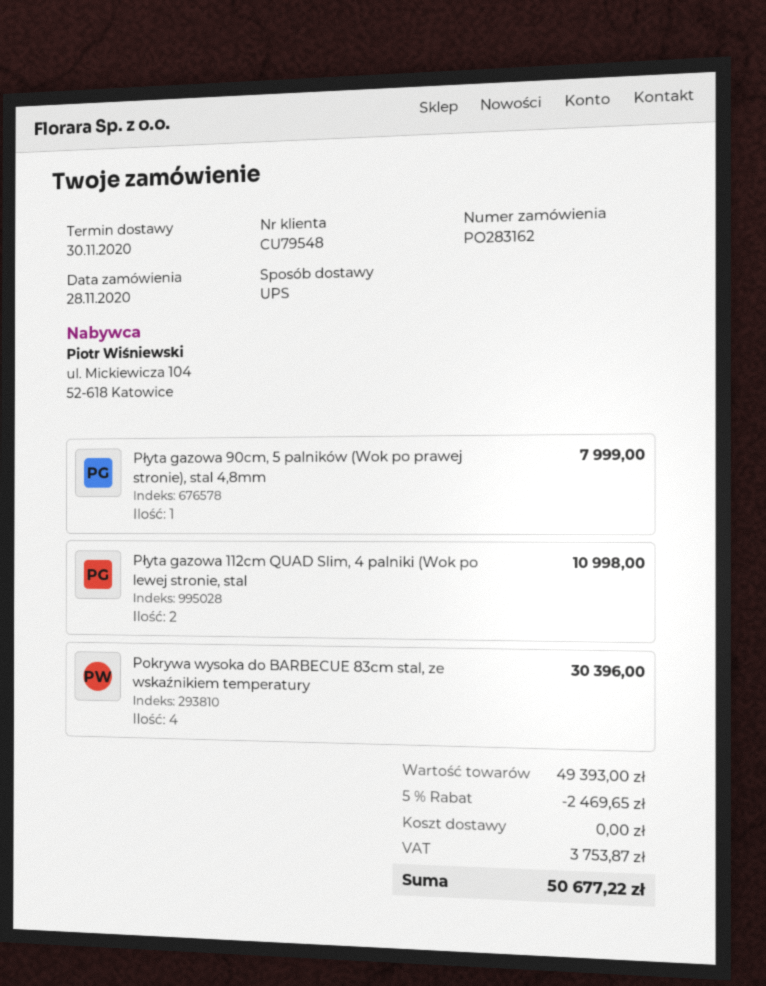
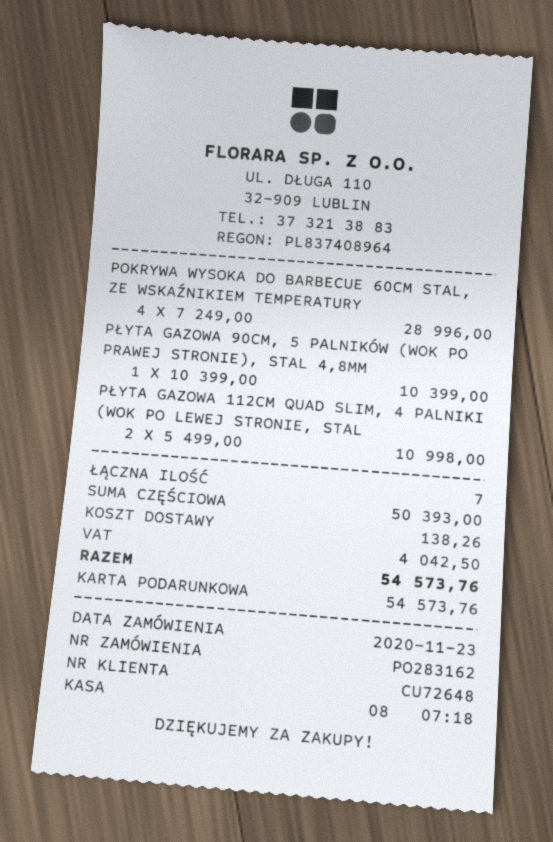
order date: 2020-11-28 -> 2020-11-23
customer number: CU79548 -> CU72648
Płyta gazowa 90cm, 5 palników (Wok po prawej stronie), stal 4,8mm: 1 for 7999.00 -> 1 for 10399.00
Pokrywa wysoka do BARBECUE 83cm stal, ze wskaźnikiem temperatury: 4 for 30396.00 -> none
POKRYWA WYSOKA DO BARBECUE 60CM STAL, ZE WSKAŹNIKIEM TEMPERATURY: none -> 4 for 28996.00
subtotal: 49393.00 -> 50393.00
discount: 5% = 2469.65 -> none
shipping: 0.00 -> 138.26
tax: 3753.87 -> 4042.50
total: 50677.22 -> 54573.76

